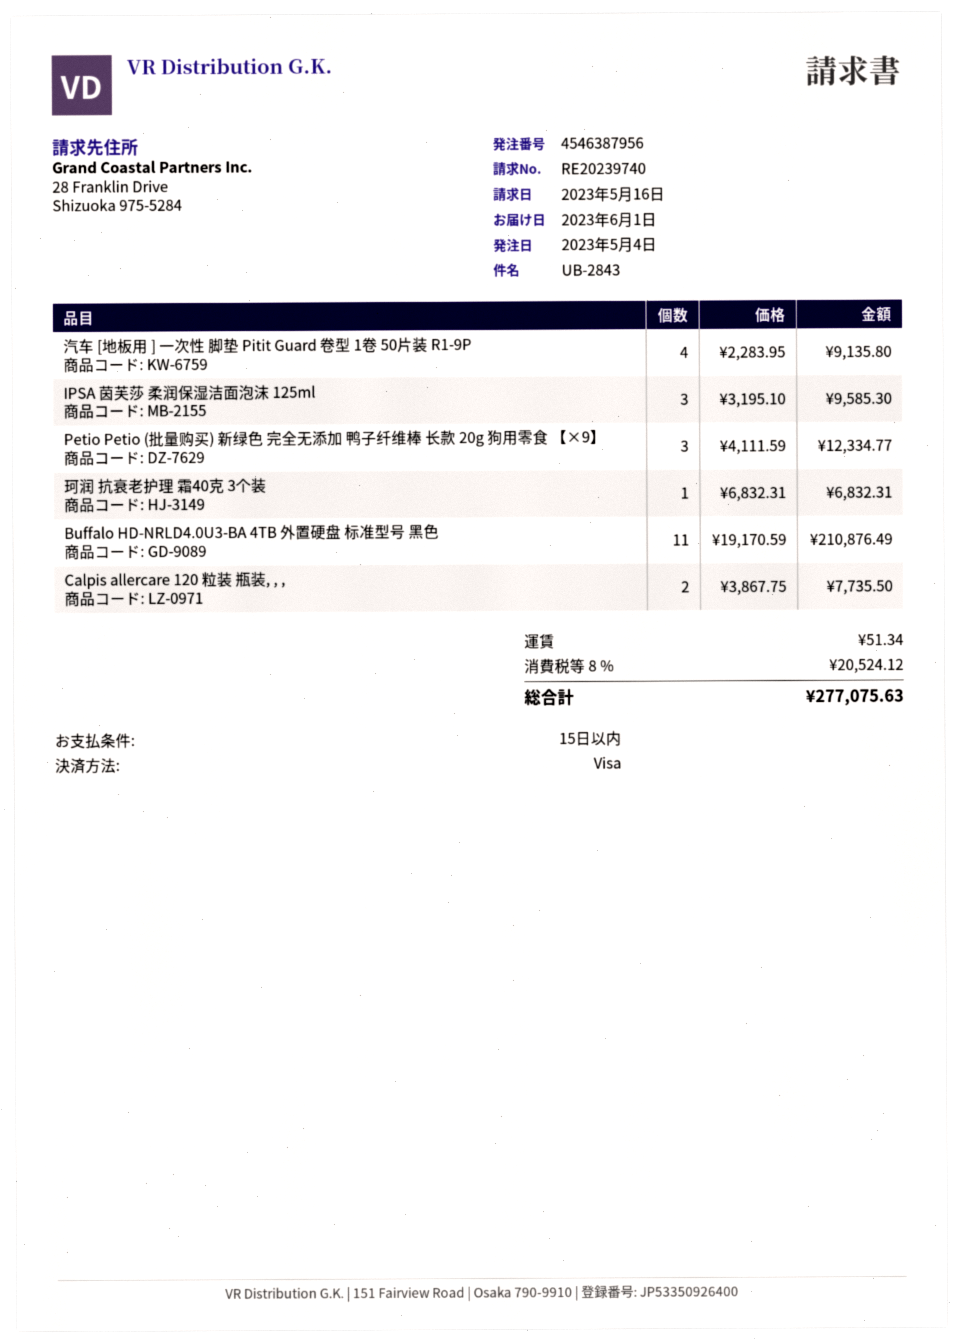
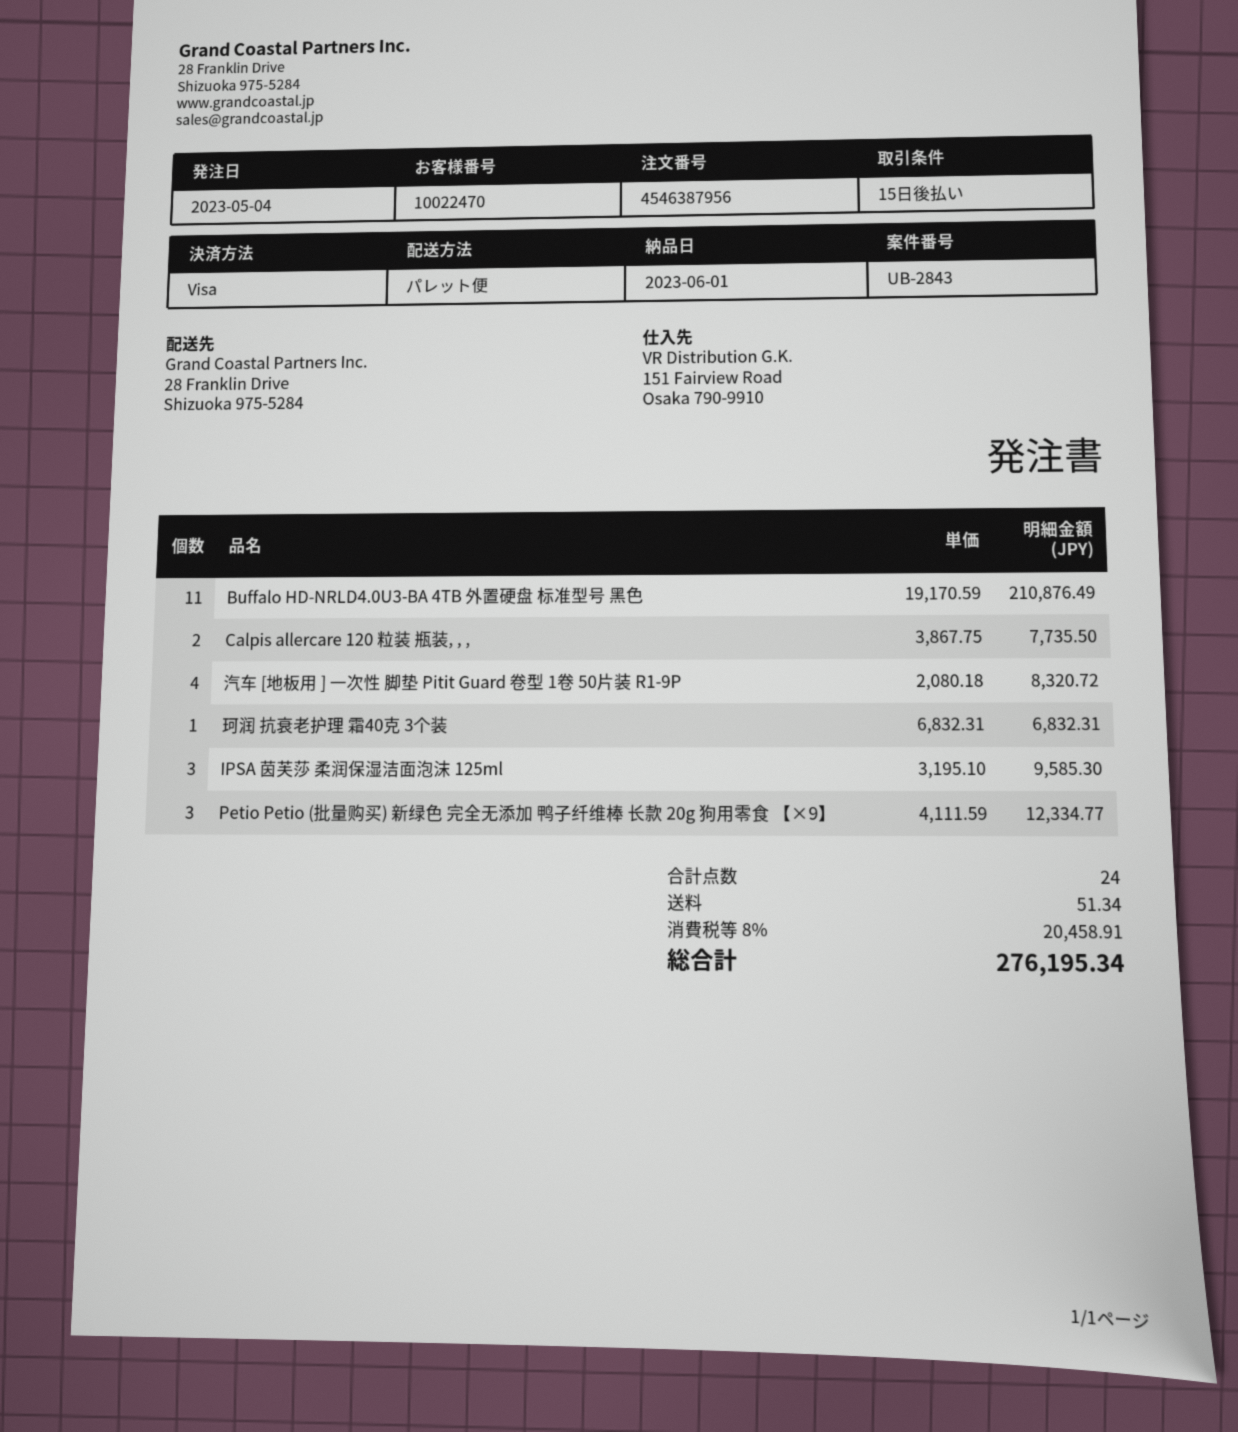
汽车 [地板用 ] 一次性 脚垫 Pitit Guard 卷型 1卷 50片装 R1-9P: 4 x 2283.95 = 9135.80 -> 4 x 2080.18 = 8320.72
tax: 8% = 20524.12 -> 8% = 20458.91
total: 277075.63 -> 276195.34

